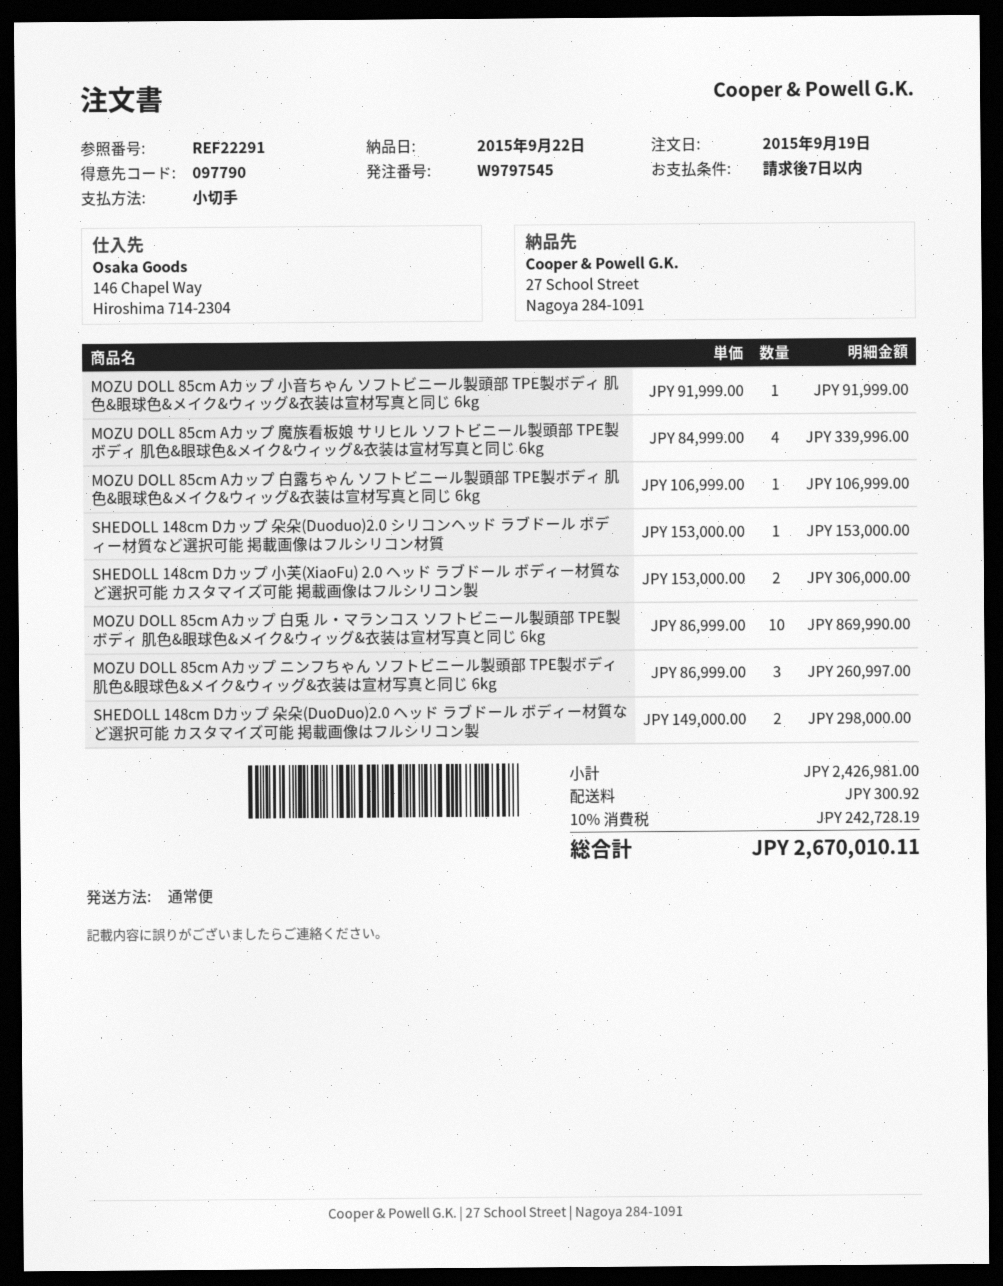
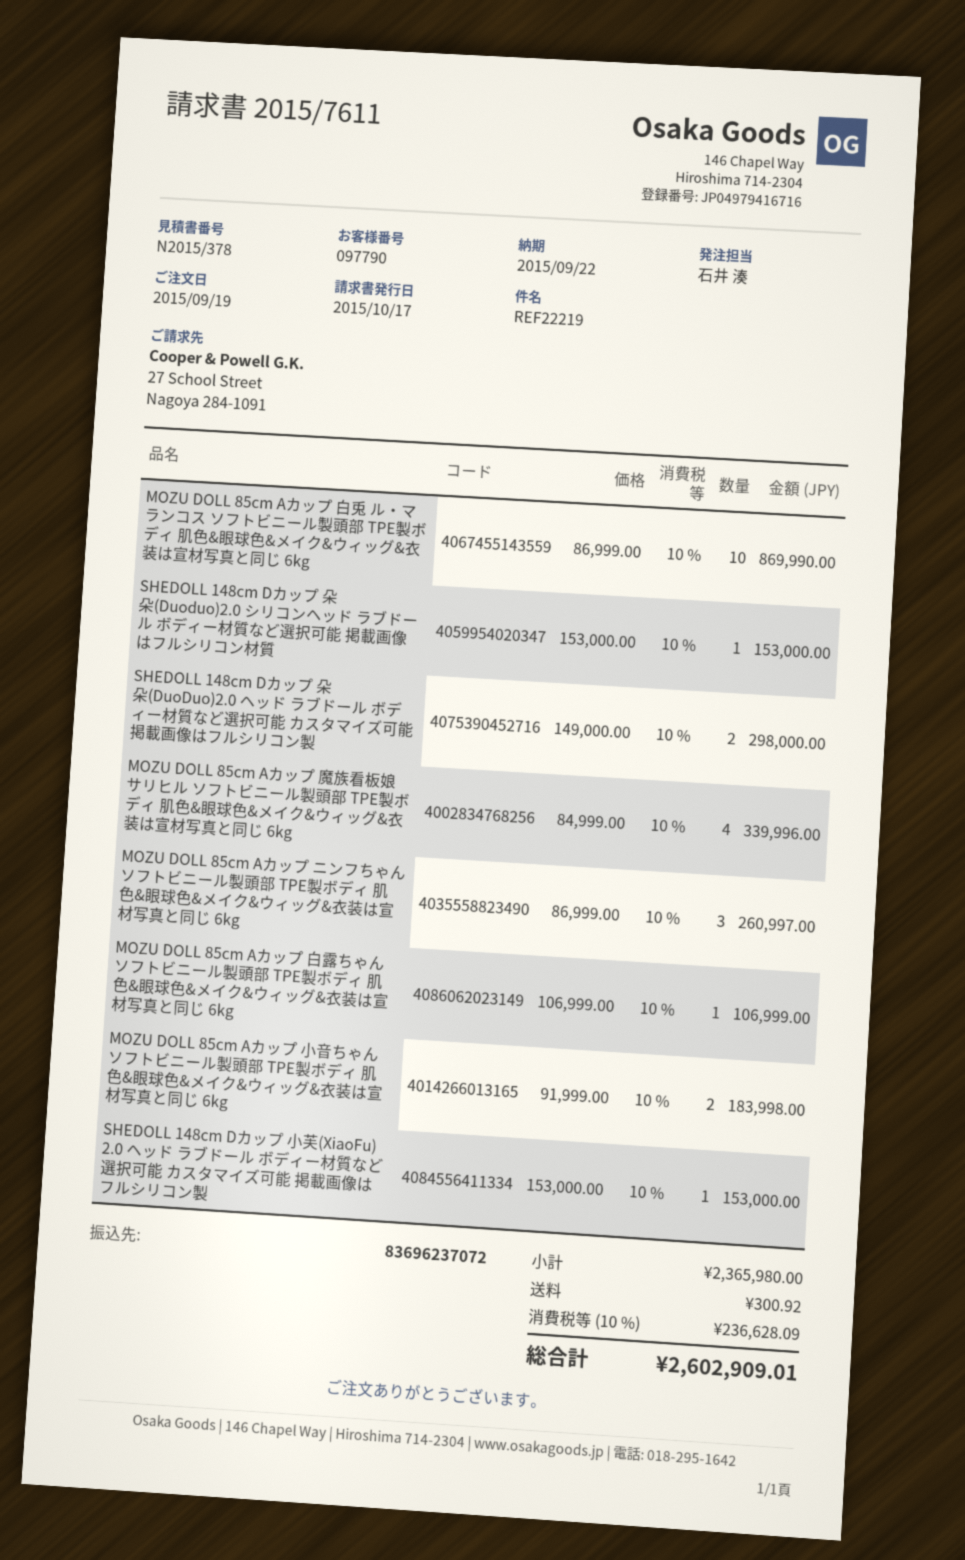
reference: REF22291 -> REF22219
MOZU DOLL 85cm Aカップ 小音ちゃん ソフトビニール製頭部 TPE製ボディ 肌色&眼球色&メイク&ウィッグ&衣装は宣材写真と同じ 6kg: 1 x 91999.00 = 91999.00 -> 2 x 91999.00 = 183998.00
SHEDOLL 148cm Dカップ 小芙(XiaoFu) 2.0 ヘッド ラブドール ボディー材質など選択可能 カスタマイズ可能 掲載画像はフルシリコン製: 2 x 153000.00 = 306000.00 -> 1 x 153000.00 = 153000.00
subtotal: 2426981.00 -> 2365980.00
tax: 10% = 242728.19 -> 10% = 236628.09
total: 2670010.11 -> 2602909.01

